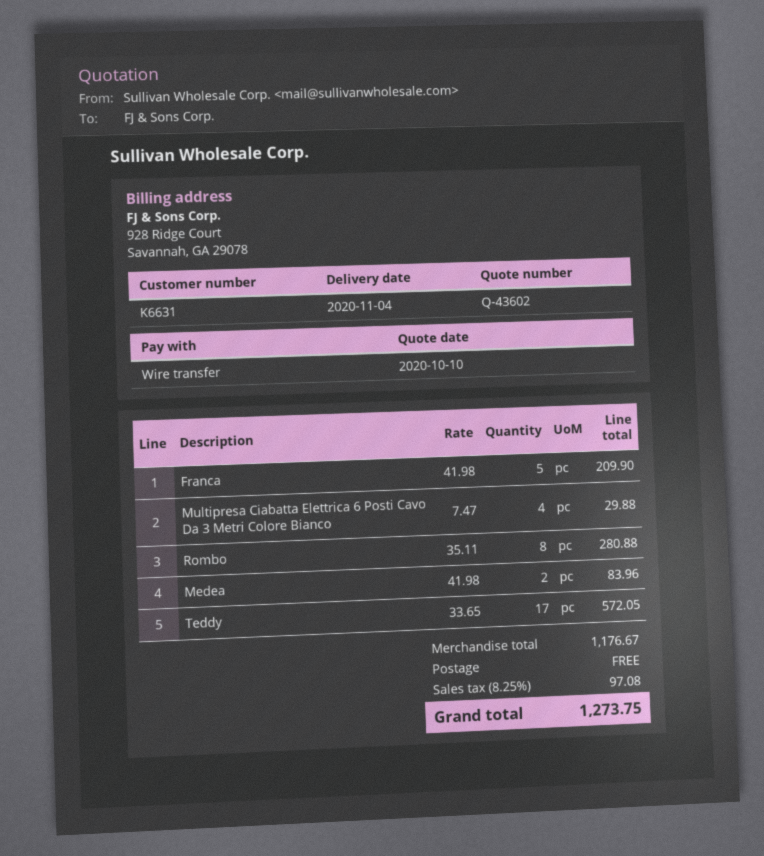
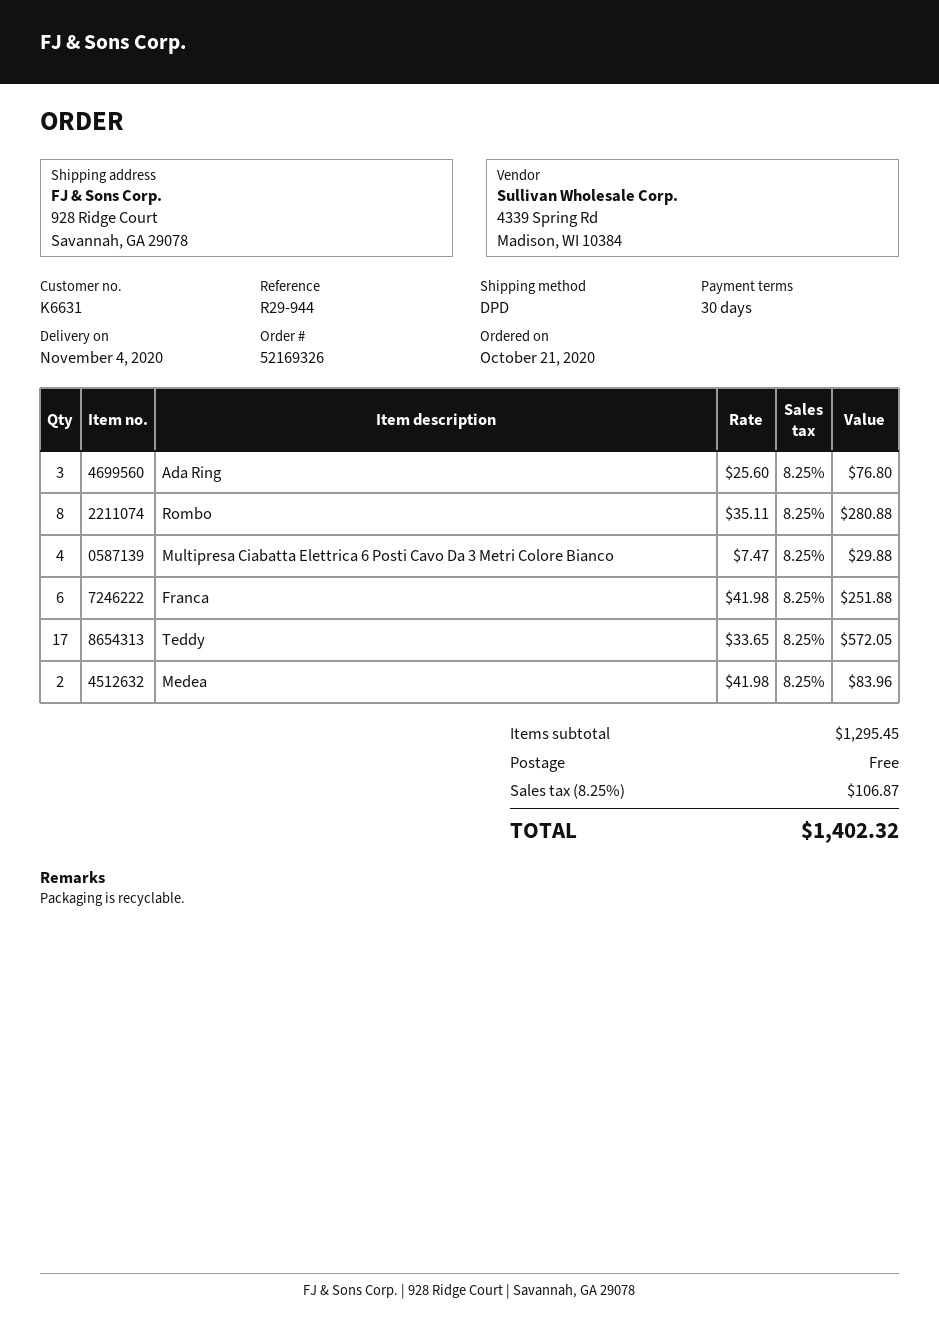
Franca: 5 x 41.98 = 209.90 -> 6 x 41.98 = 251.88
Ada Ring: none -> 3 x 25.60 = 76.80
subtotal: 1176.67 -> 1295.45
tax: 8.25% = 97.08 -> 8.25% = 106.87
total: 1273.75 -> 1402.32

